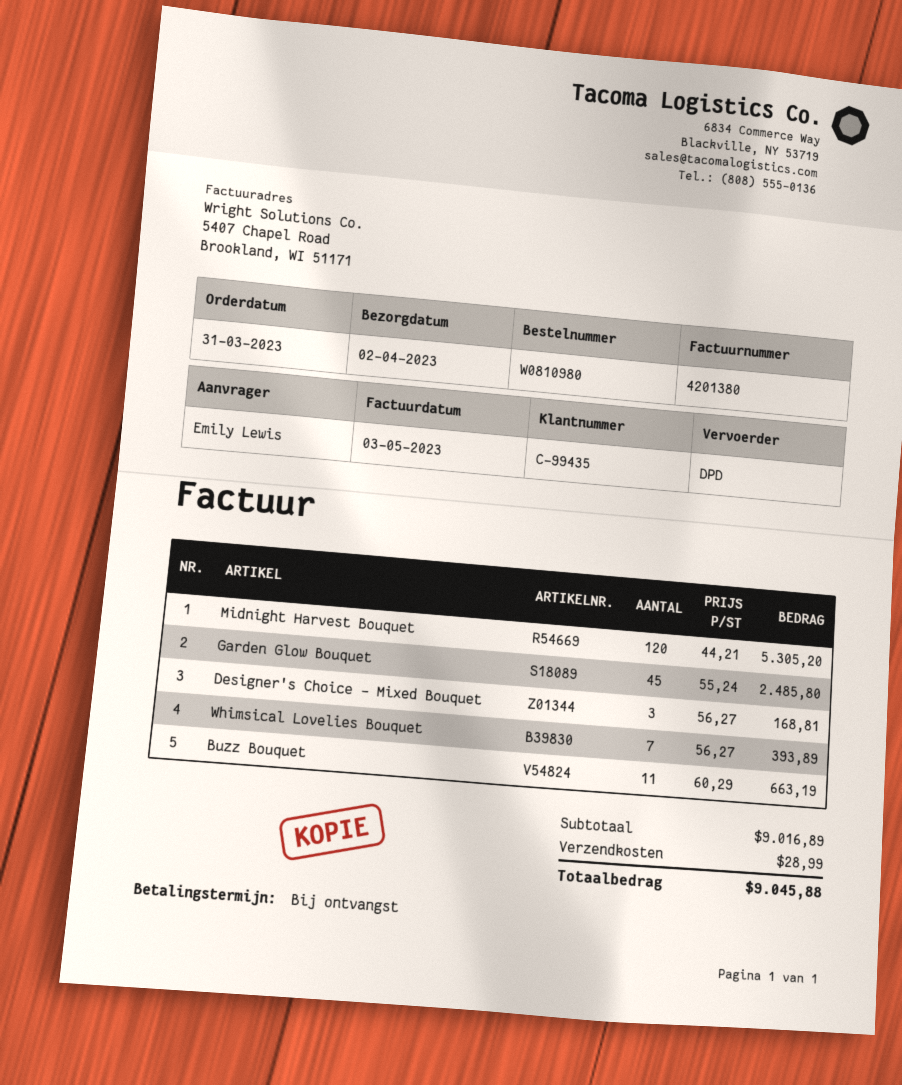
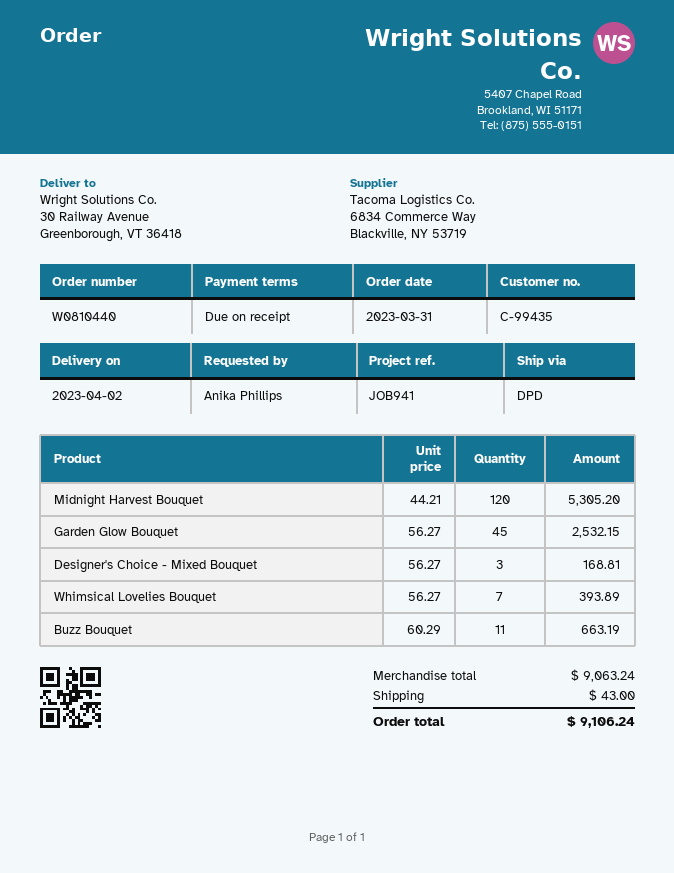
order number: W0810980 -> W0810440
ordered by: Emily Lewis -> Anika Phillips
Garden Glow Bouquet: 45 x 55.24 = 2485.80 -> 45 x 56.27 = 2532.15
subtotal: 9016.89 -> 9063.24
shipping: 28.99 -> 43.00
total: 9045.88 -> 9106.24

